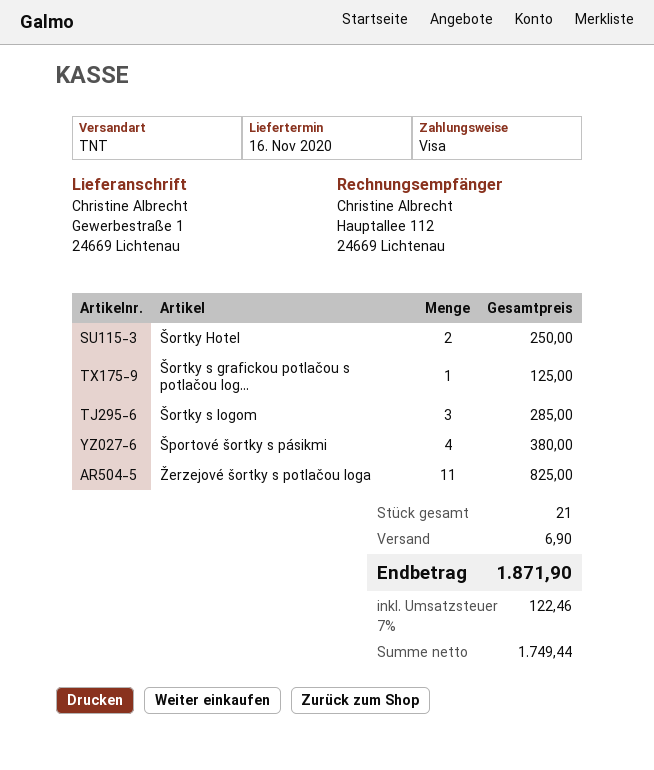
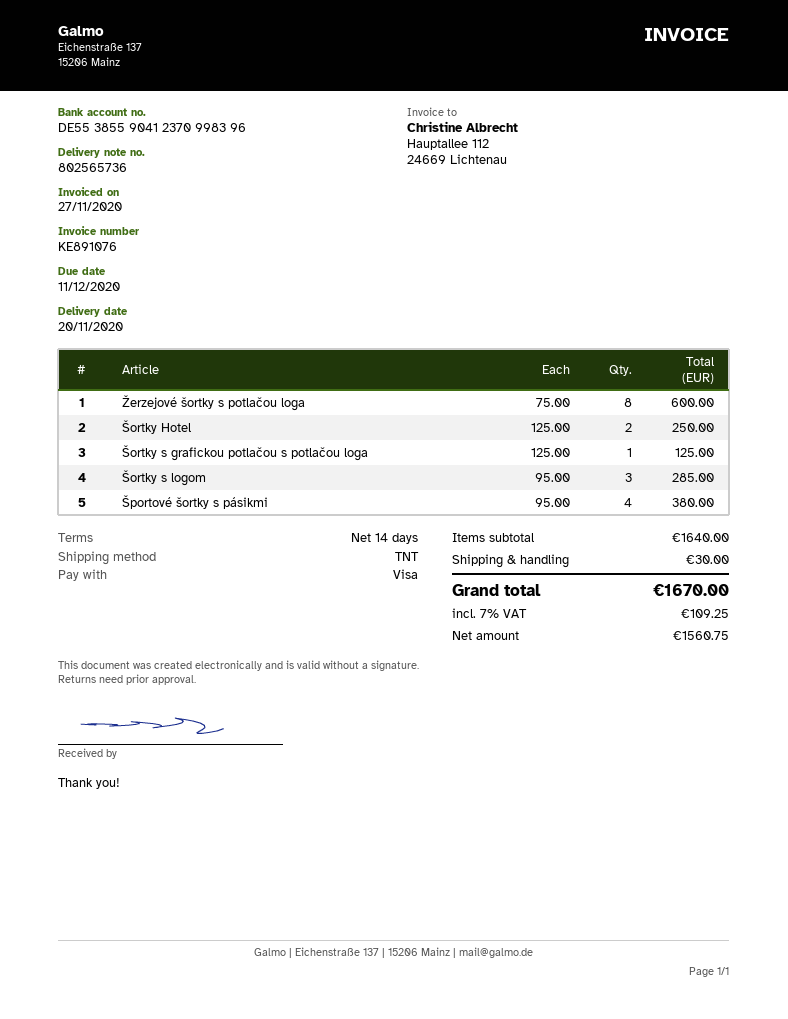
delivery date: 2020-11-16 -> 2020-11-20
Žerzejové šortky s potlačou loga: 11 for 825.00 -> 8 for 600.00
shipping: 6.90 -> 30.00
net: 1749.44 -> 1560.75
tax: 7% = 122.46 -> 7% = 109.25
total: 1871.90 -> 1670.00

